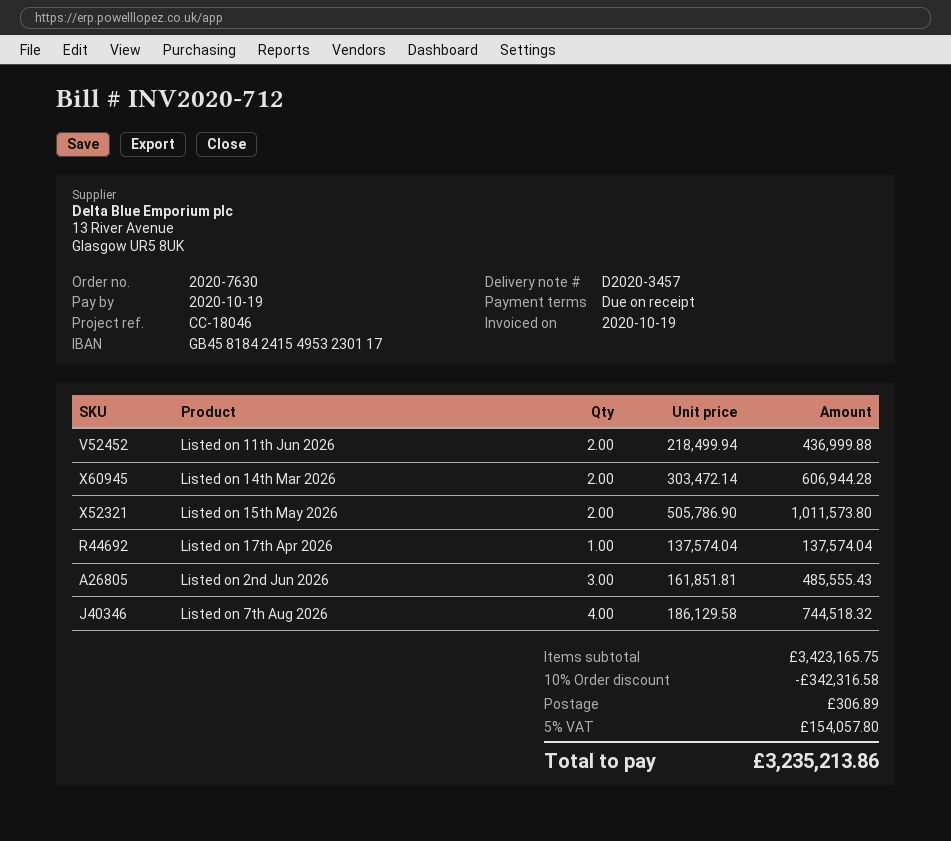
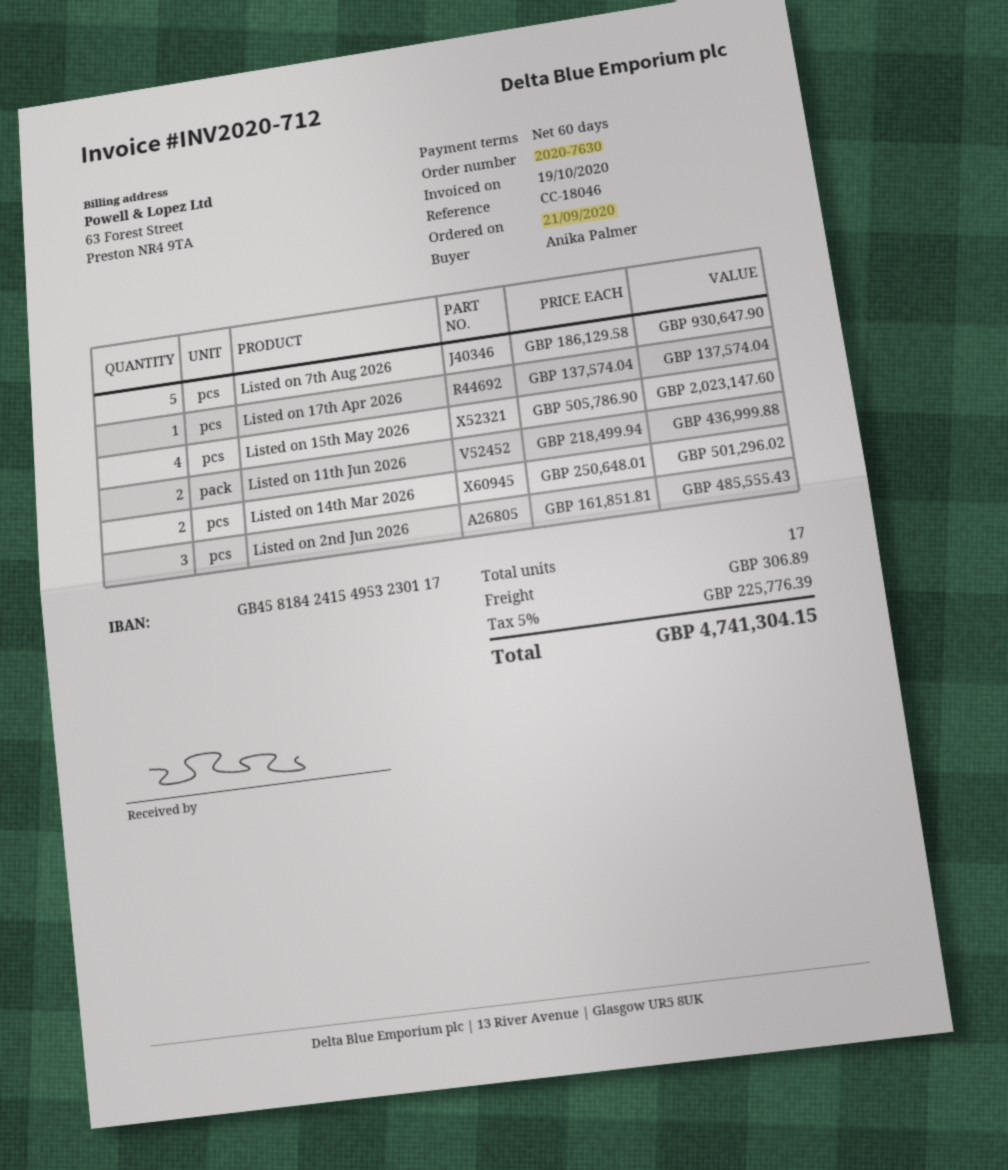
payment terms: on receipt -> 60 days
Listed on 14th Mar 2026: 2 x 303472.14 = 606944.28 -> 2 x 250648.01 = 501296.02
Listed on 15th May 2026: 2 x 505786.90 = 1011573.80 -> 4 x 505786.90 = 2023147.60
Listed on 7th Aug 2026: 4 x 186129.58 = 744518.32 -> 5 x 186129.58 = 930647.90
discount: 10% = 342316.58 -> none
tax: 5% = 154057.80 -> 5% = 225776.39
total: 3235213.86 -> 4741304.15

